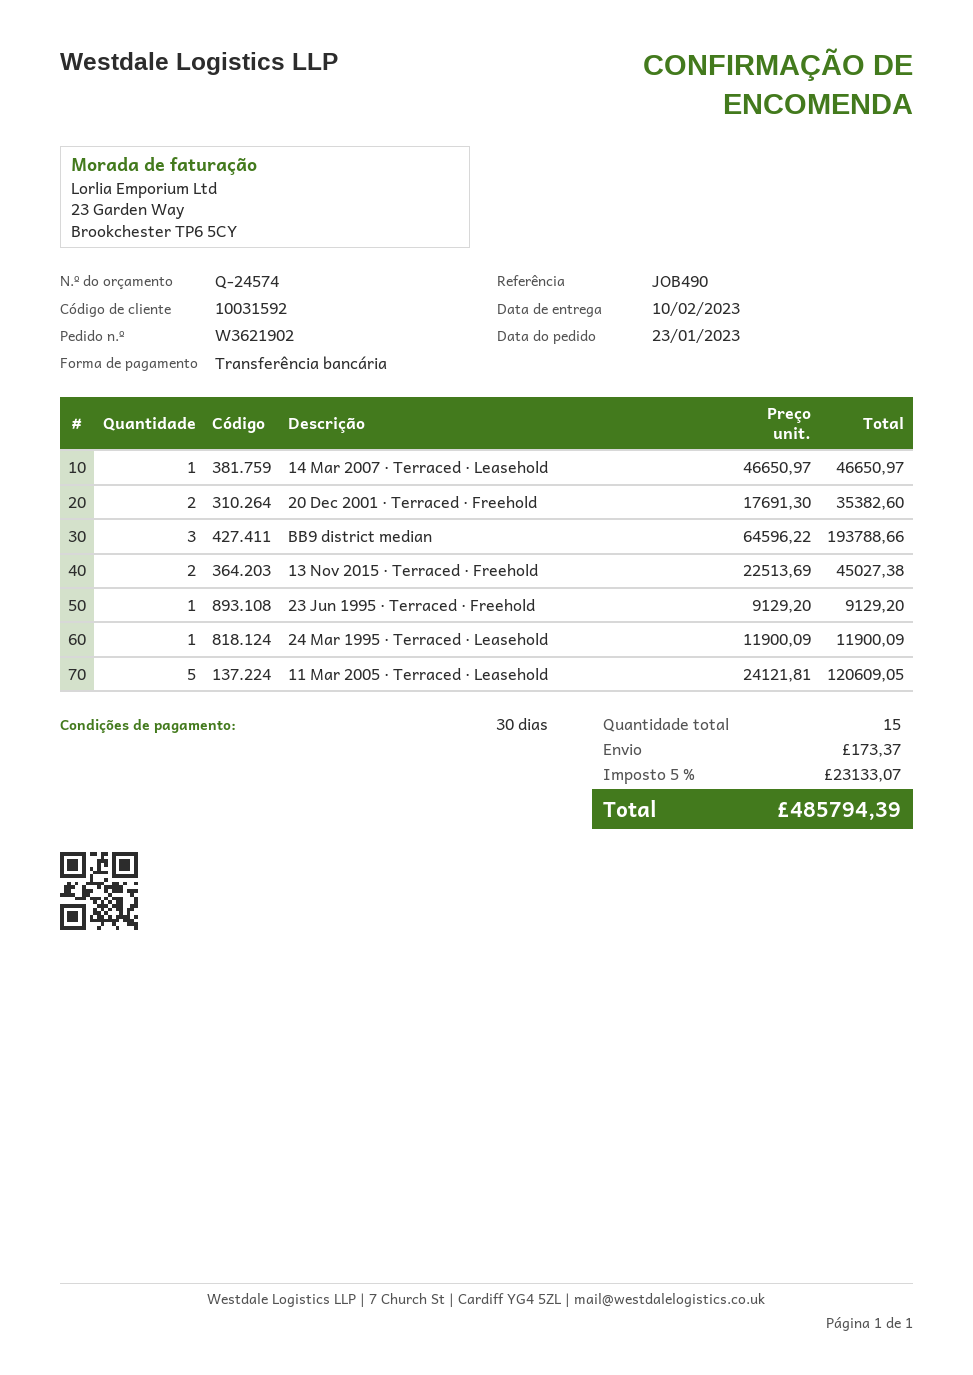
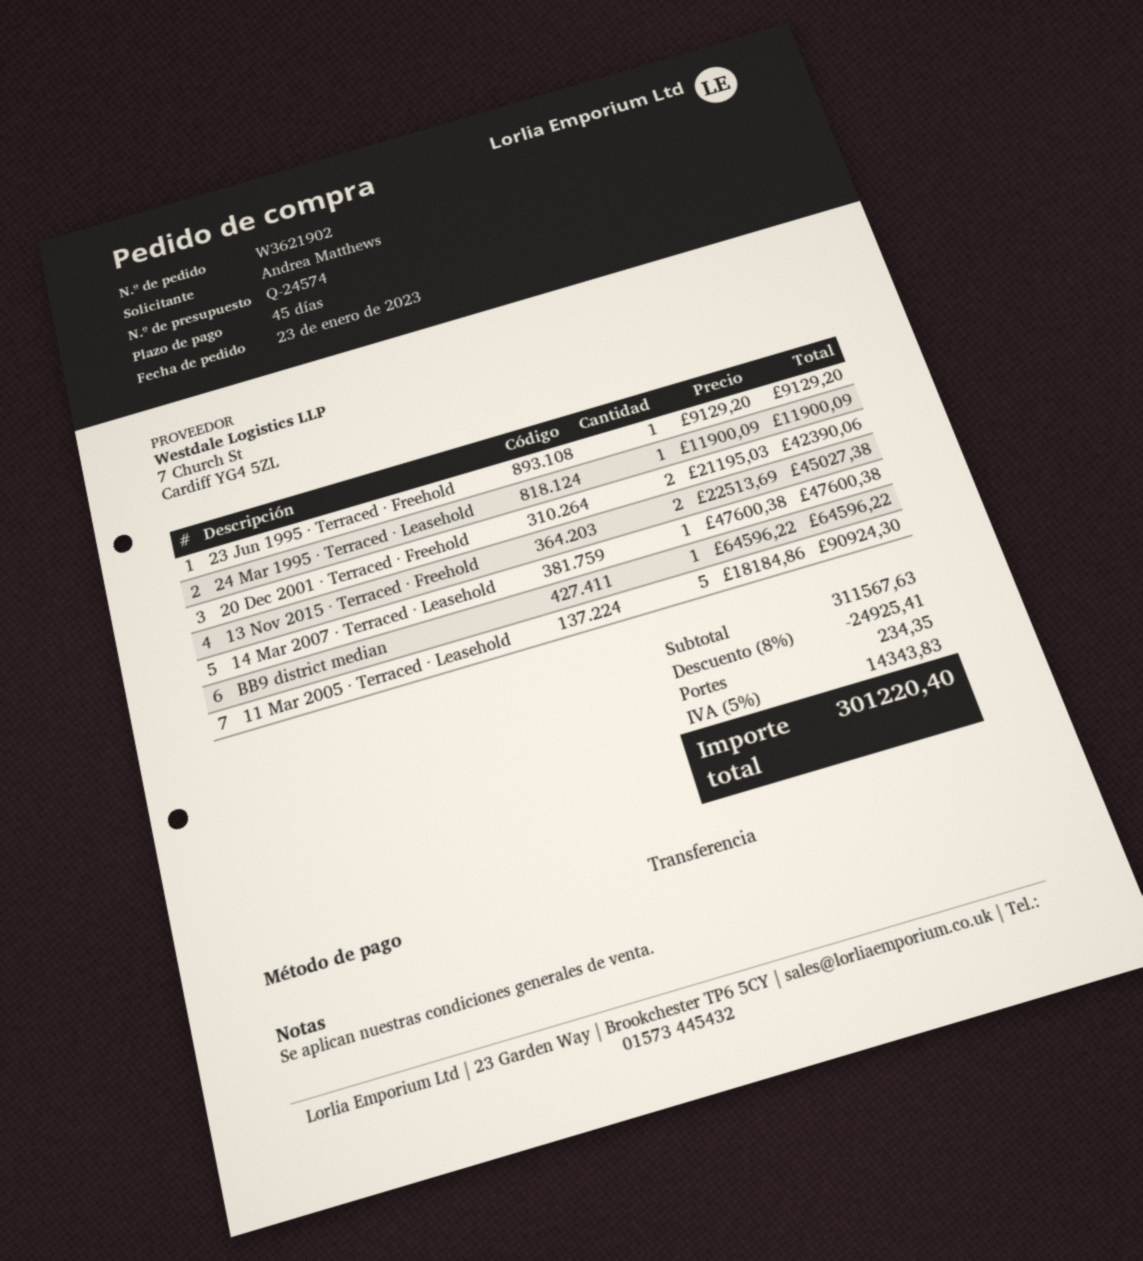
payment terms: 30 days -> 45 days
14 Mar 2007 · Terraced · Leasehold: 1 x 46650.97 = 46650.97 -> 1 x 47600.38 = 47600.38
20 Dec 2001 · Terraced · Freehold: 2 x 17691.30 = 35382.60 -> 2 x 21195.03 = 42390.06
BB9 district median: 3 x 64596.22 = 193788.66 -> 1 x 64596.22 = 64596.22
11 Mar 2005 · Terraced · Leasehold: 5 x 24121.81 = 120609.05 -> 5 x 18184.86 = 90924.30
discount: none -> 8% = 24925.41
shipping: 173.37 -> 234.35
tax: 5% = 23133.07 -> 5% = 14343.83
total: 485794.39 -> 301220.40

